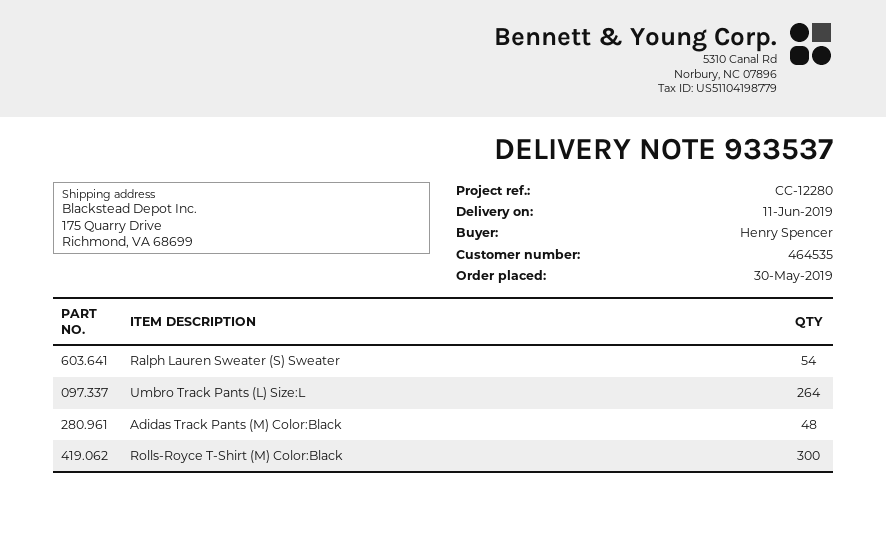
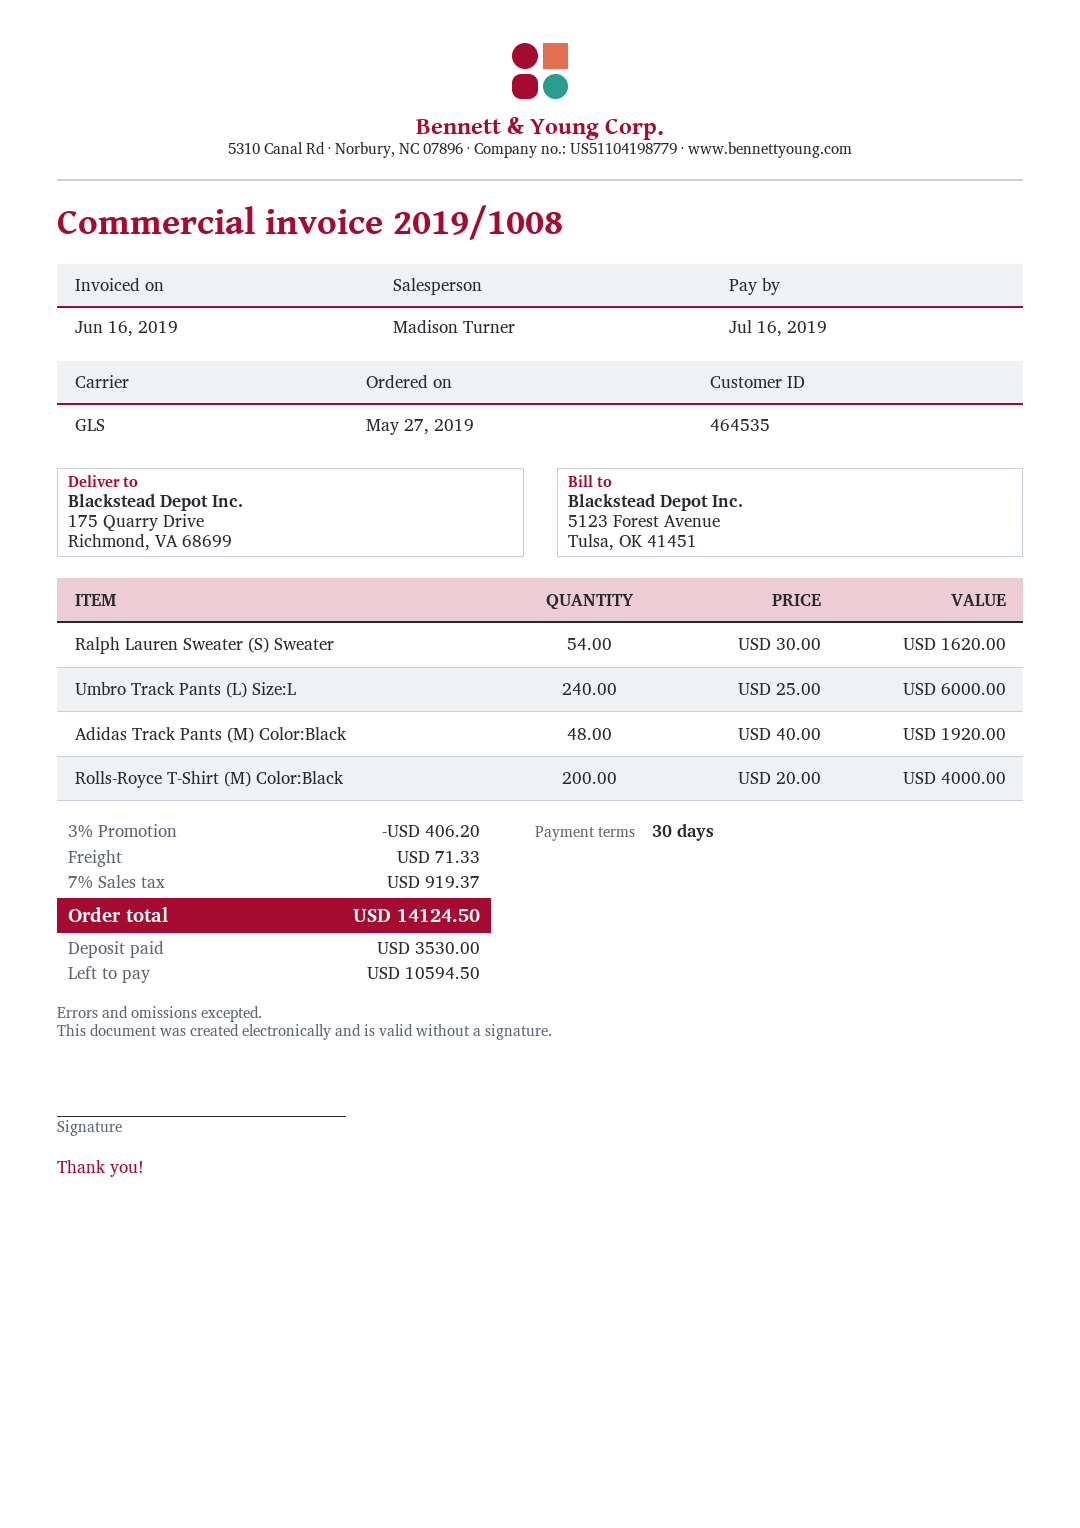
order date: 2019-05-30 -> 2019-05-27
Umbro Track Pants (L) Size:L: 264 -> 240
Rolls-Royce T-Shirt (M) Color:Black: 300 -> 200

